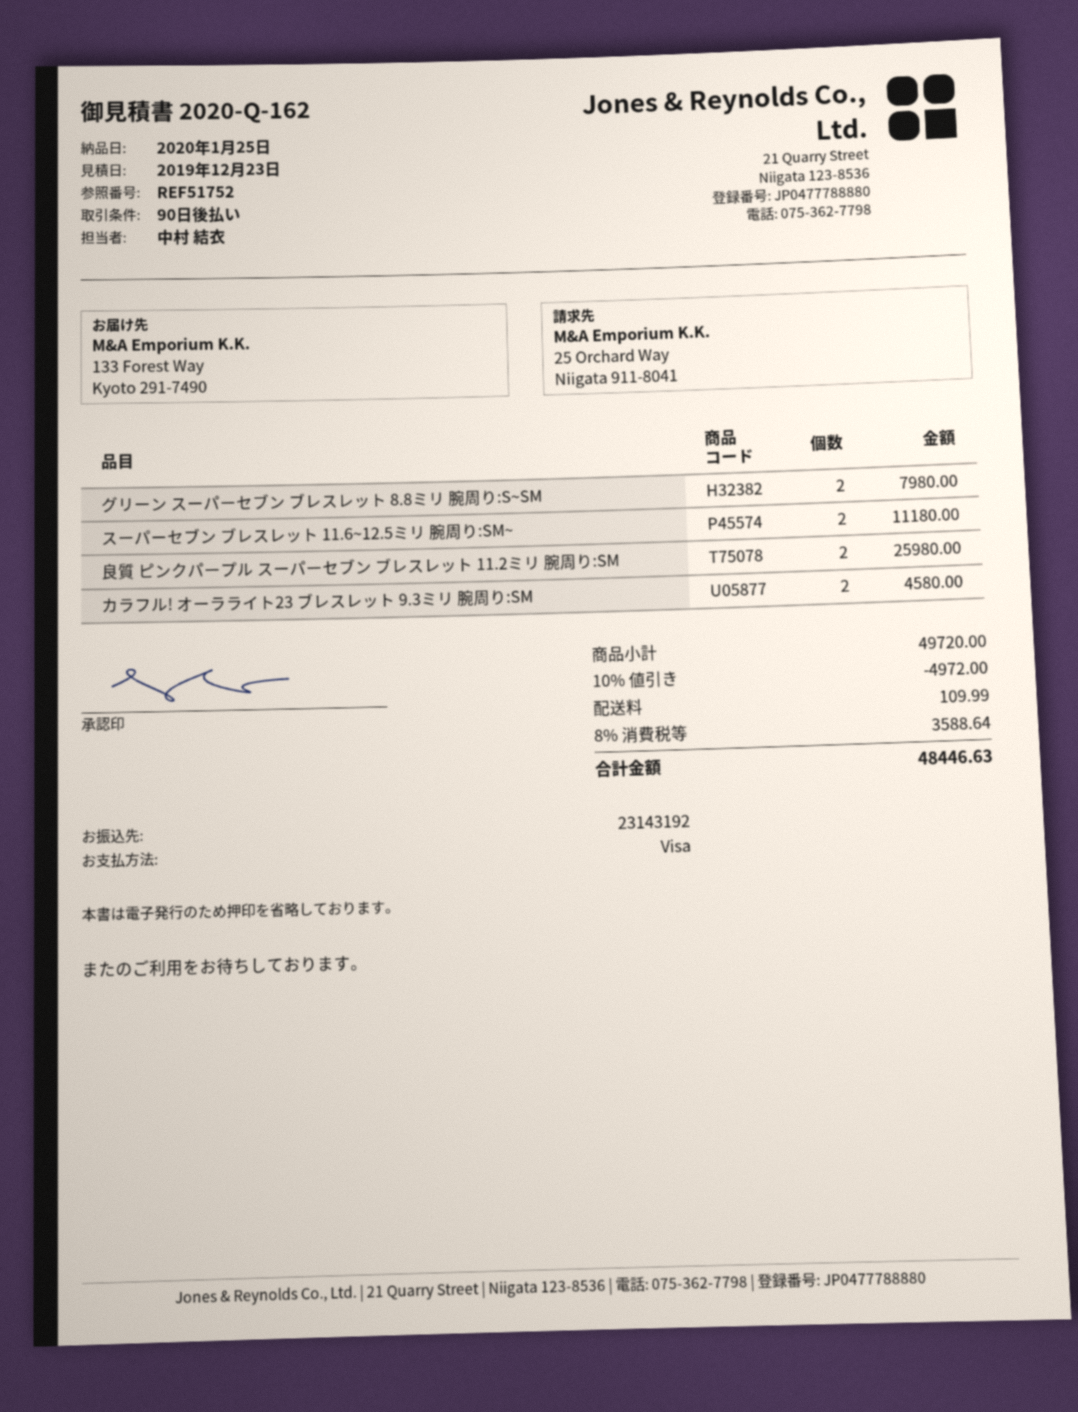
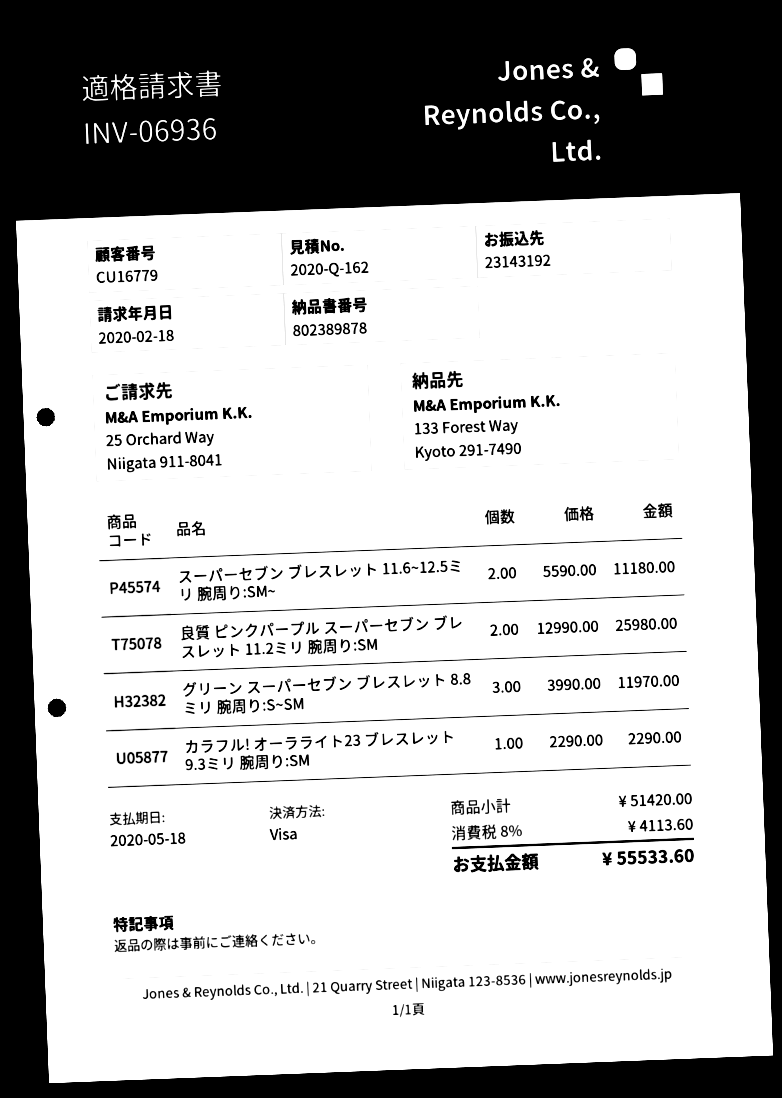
グリーン スーパーセブン ブレスレット 8.8ミリ 腕周り:S~SM: 2 for 7980.00 -> 3 for 11970.00
カラフル! オーラライト23 ブレスレット 9.3ミリ 腕周り:SM: 2 for 4580.00 -> 1 for 2290.00
subtotal: 49720.00 -> 51420.00
discount: 10% = 4972.00 -> none
shipping: 109.99 -> none
tax: 8% = 3588.64 -> 8% = 4113.60
total: 48446.63 -> 55533.60

